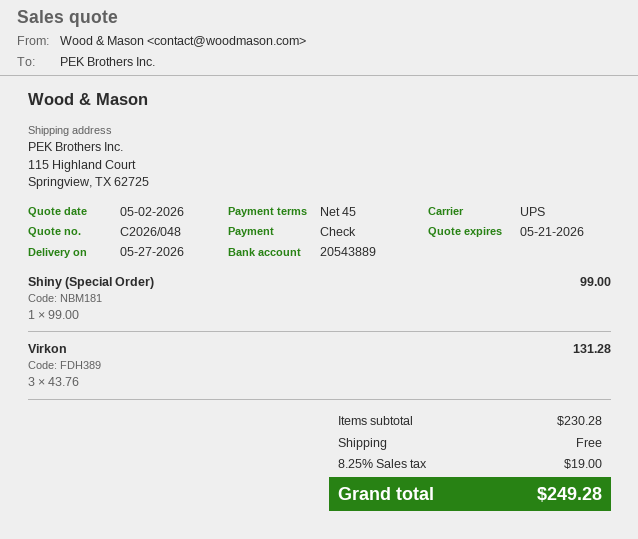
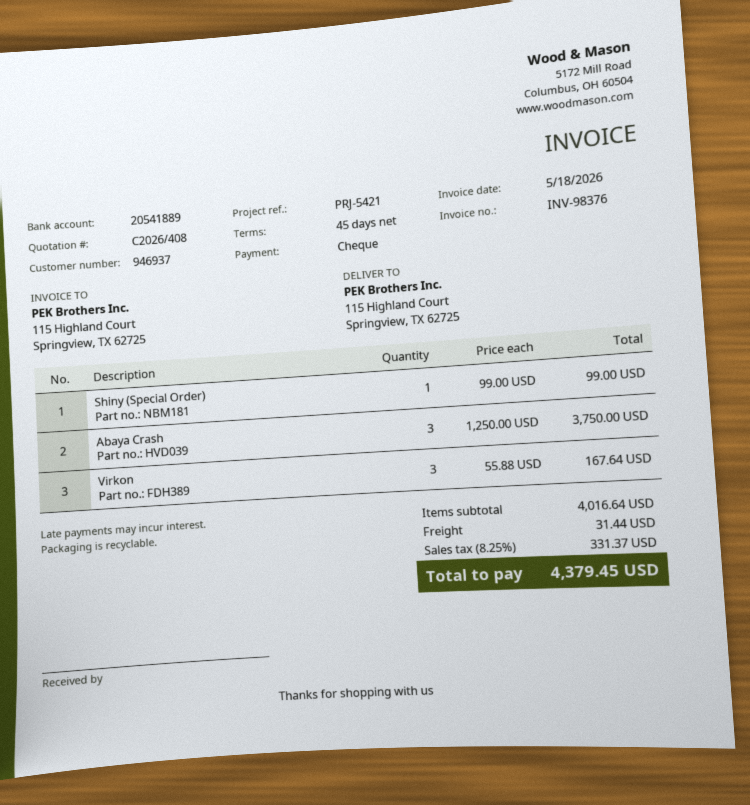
quote number: C2026/048 -> C2026/408
bank account: 20543889 -> 20541889
Virkon: 3 x 43.76 = 131.28 -> 3 x 55.88 = 167.64
Abaya Crash: none -> 3 x 1250.00 = 3750.00
subtotal: 230.28 -> 4016.64
shipping: 0.00 -> 31.44
tax: 8.25% = 19.00 -> 8.25% = 331.37
total: 249.28 -> 4379.45

